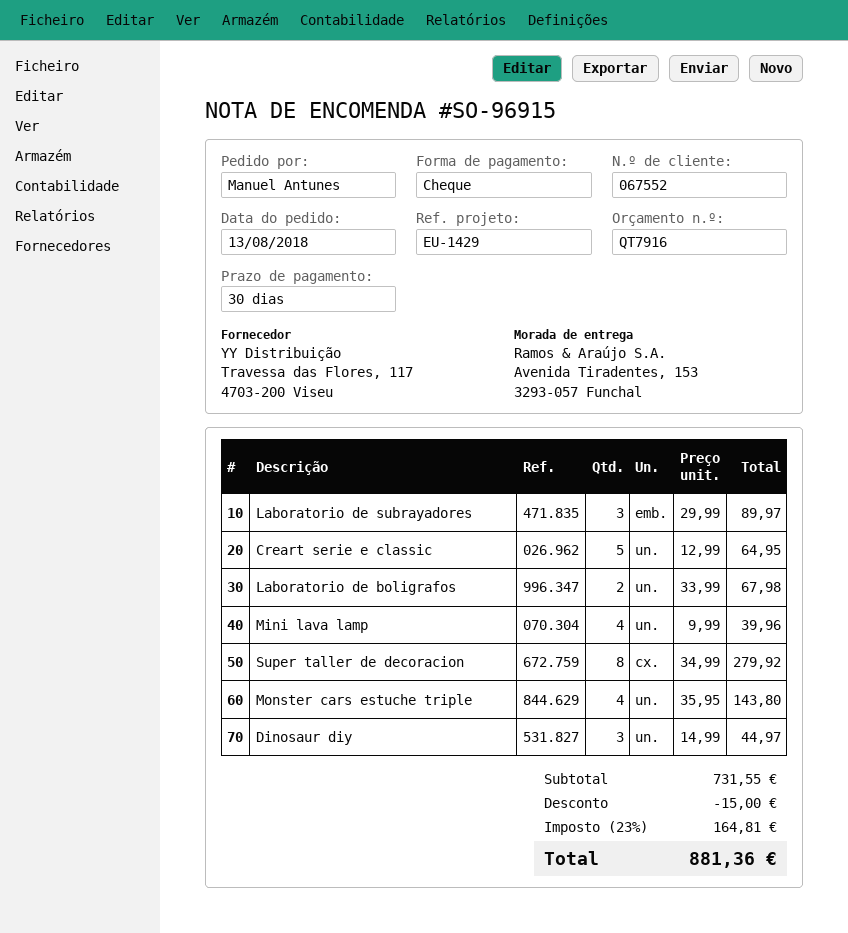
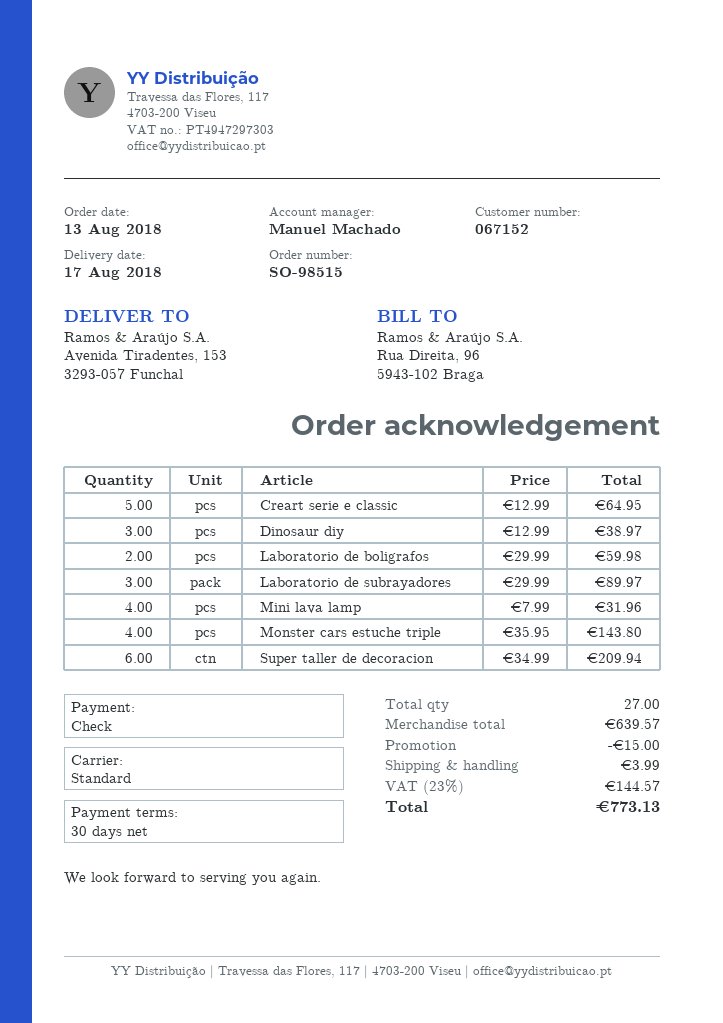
order number: SO-96915 -> SO-98515
customer number: 067552 -> 067152
Laboratorio de boligrafos: 2 x 33.99 = 67.98 -> 2 x 29.99 = 59.98
Mini lava lamp: 4 x 9.99 = 39.96 -> 4 x 7.99 = 31.96
Super taller de decoracion: 8 x 34.99 = 279.92 -> 6 x 34.99 = 209.94
Dinosaur diy: 3 x 14.99 = 44.97 -> 3 x 12.99 = 38.97
subtotal: 731.55 -> 639.57
shipping: none -> 3.99
tax: 23% = 164.81 -> 23% = 144.57
total: 881.36 -> 773.13

